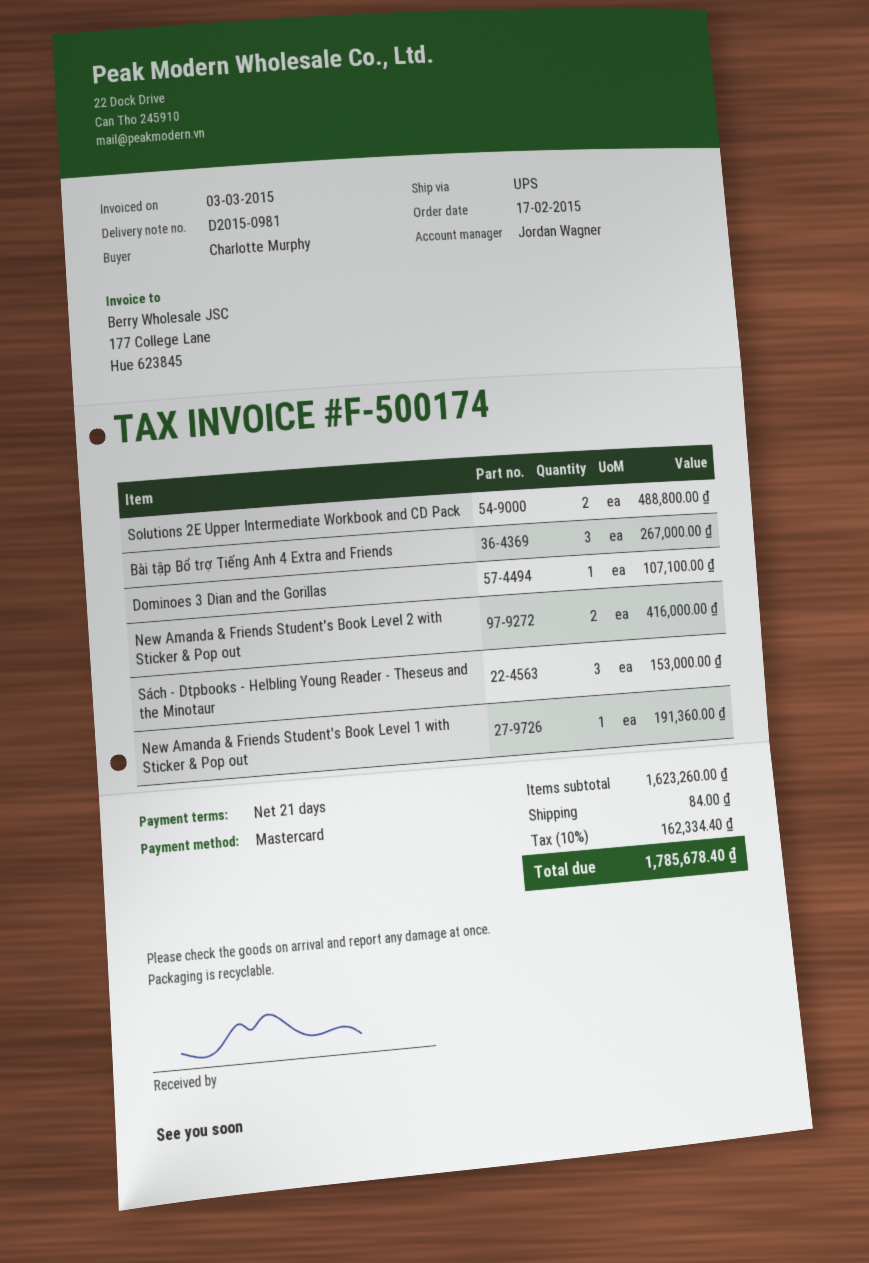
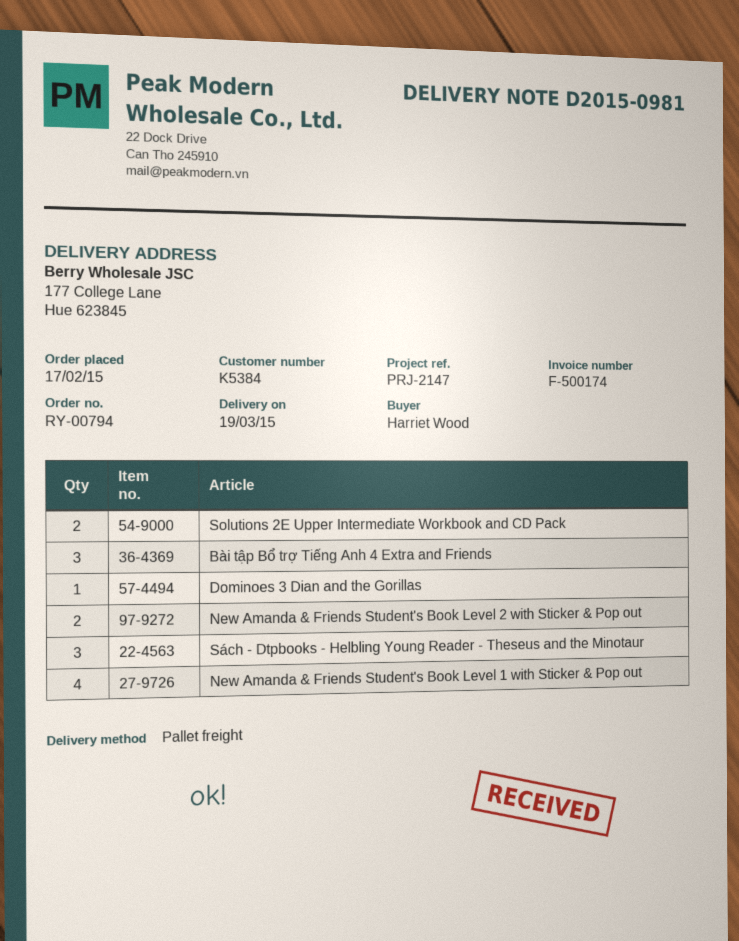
ordered by: Charlotte Murphy -> Harriet Wood
shipping method: UPS -> pallet freight
New Amanda & Friends Student's Book Level 1 with Sticker & Pop out: 1 -> 4

